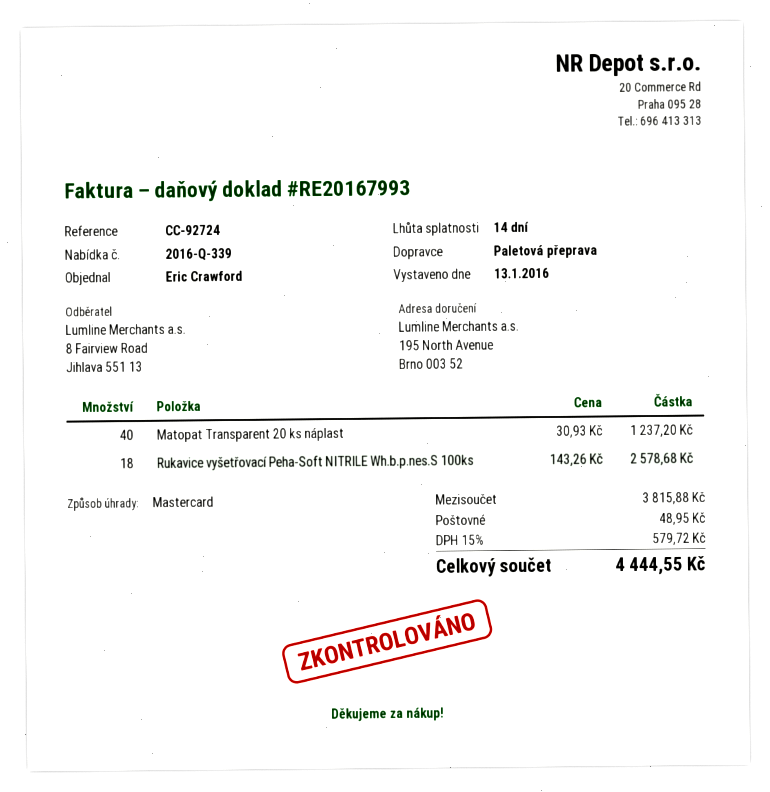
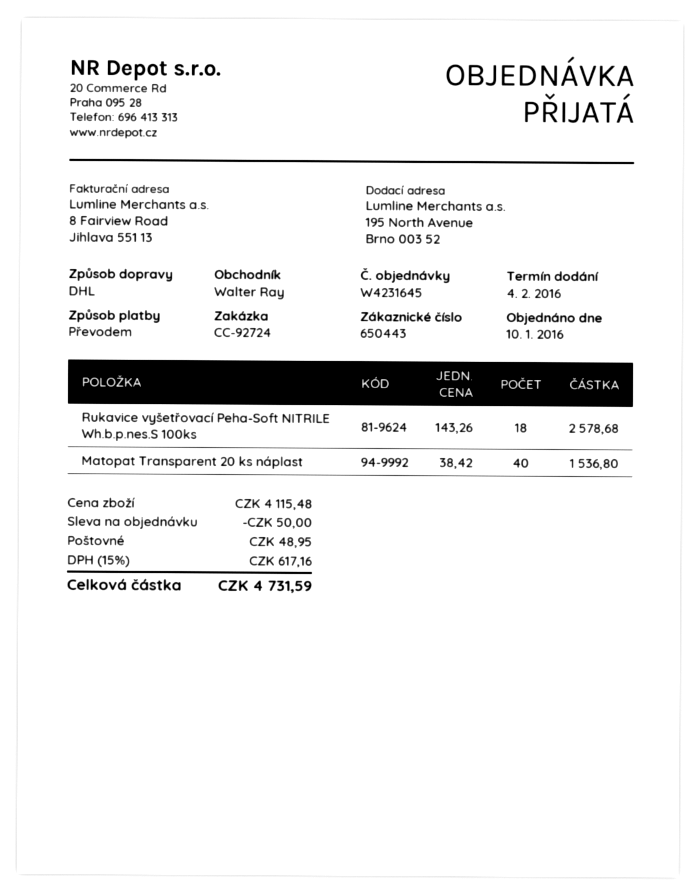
payment method: Mastercard -> bank transfer
shipping method: pallet freight -> DHL
Matopat Transparent 20 ks náplast: 40 x 30.93 = 1237.20 -> 40 x 38.42 = 1536.80
subtotal: 3815.88 -> 4115.48
discount: none -> 50.00
tax: 15% = 579.72 -> 15% = 617.16
total: 4444.55 -> 4731.59

